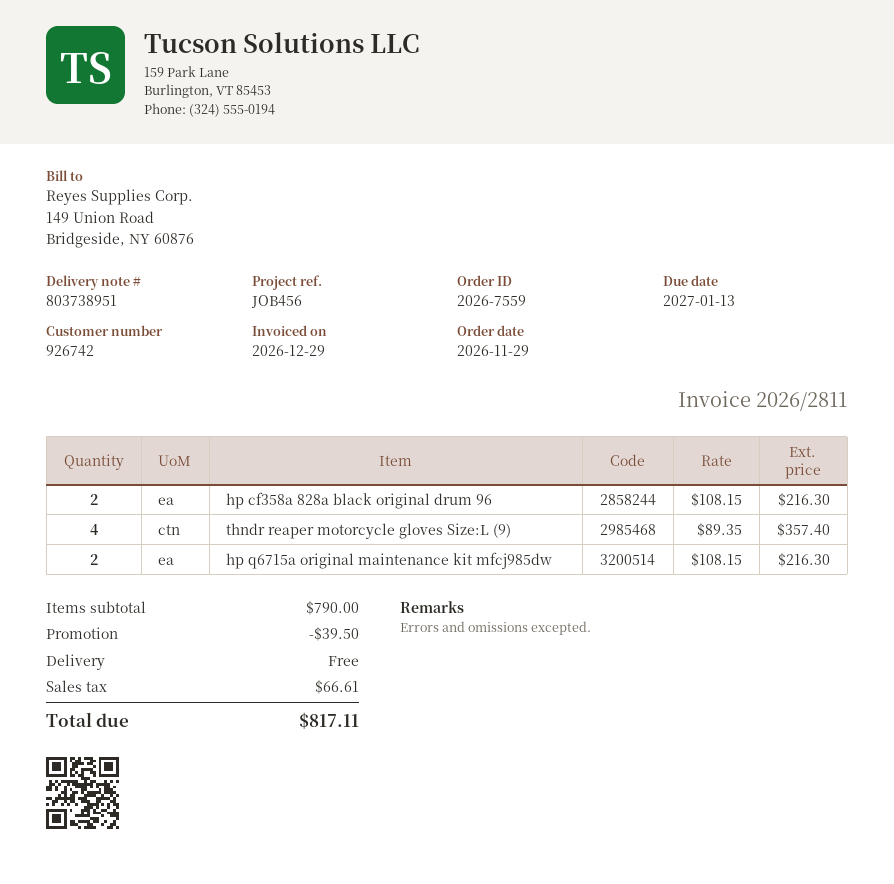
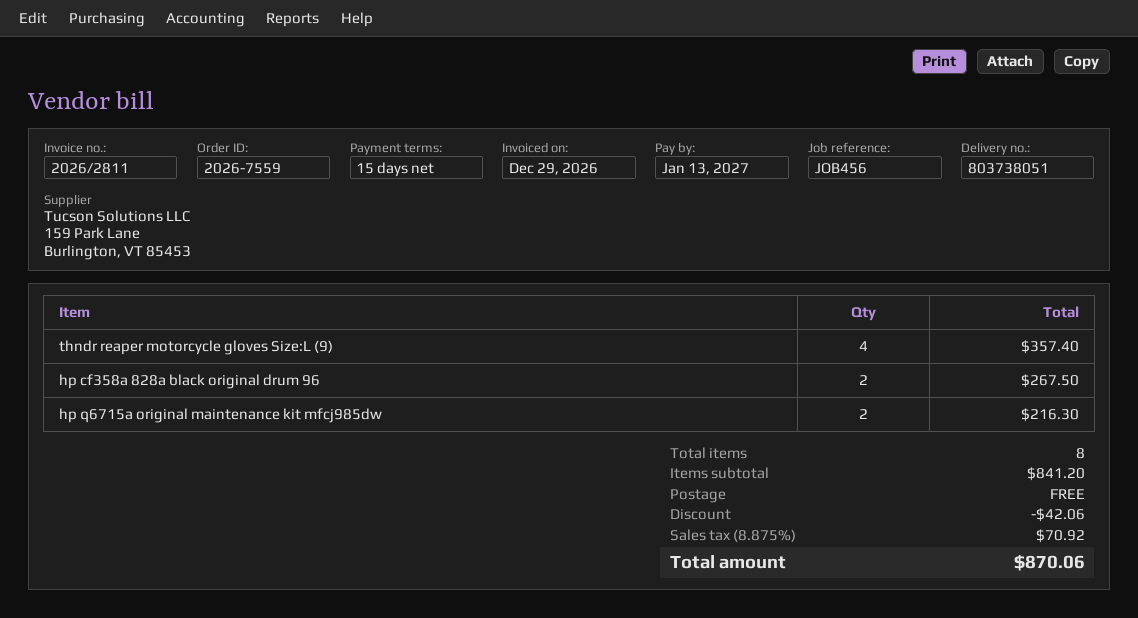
delivery note number: 803738951 -> 803738051
hp cf358a 828a black original drum 96: 2 for 216.30 -> 2 for 267.50
subtotal: 790.00 -> 841.20
discount: 39.50 -> 42.06
tax: 66.61 -> 70.92
total: 817.11 -> 870.06

